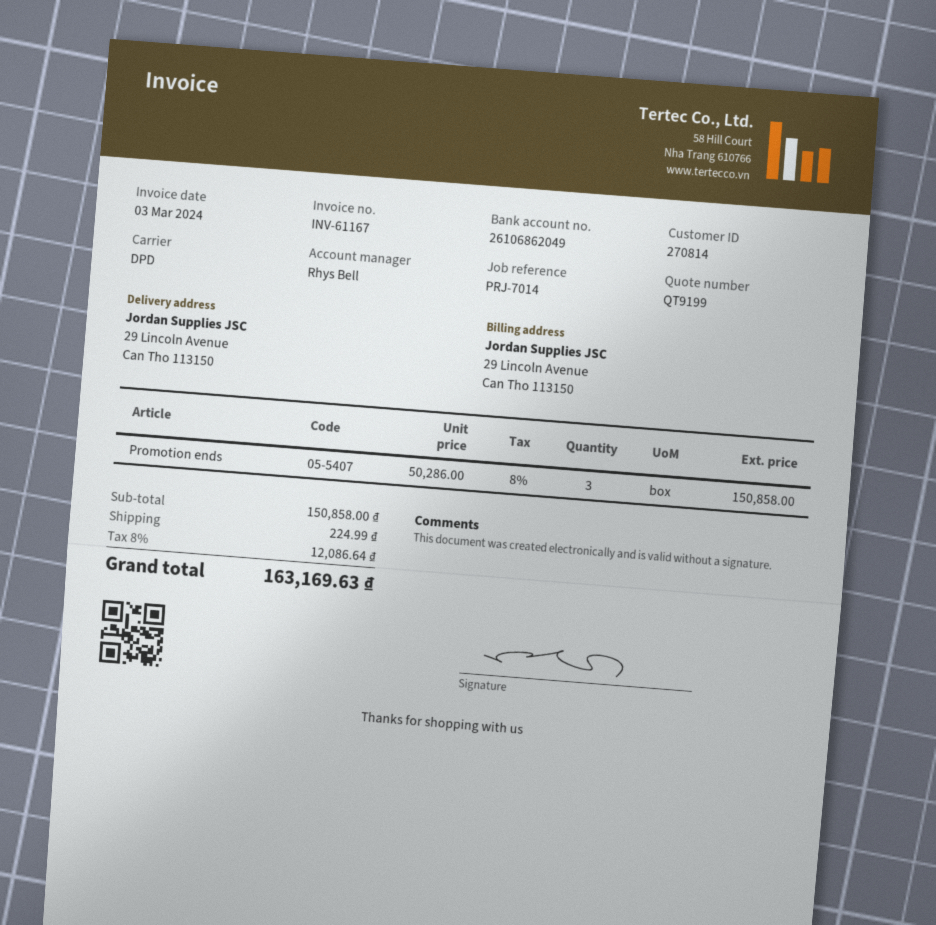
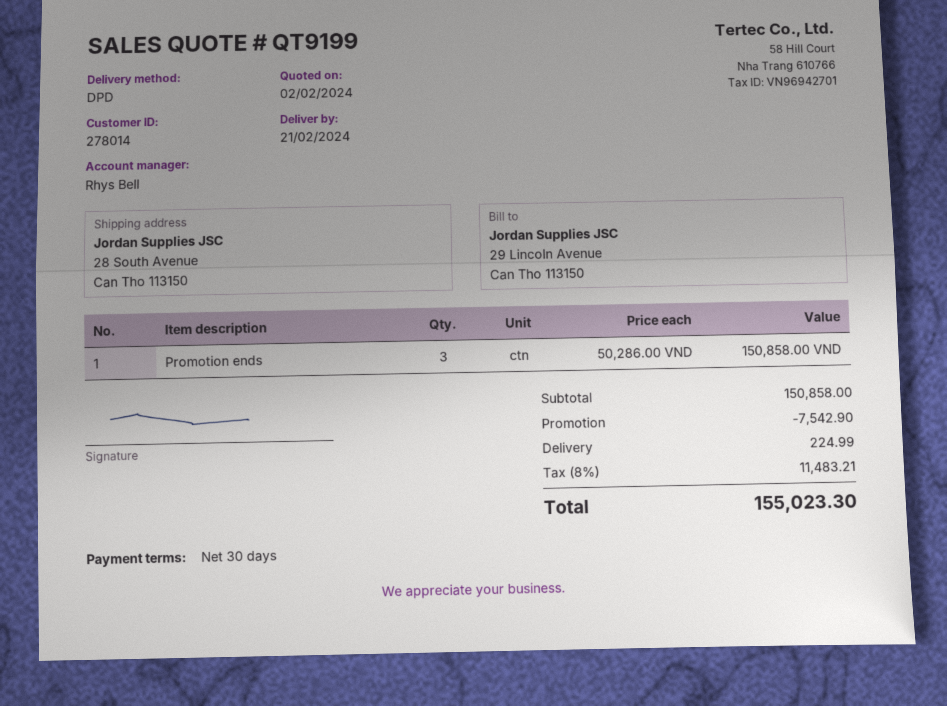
customer number: 270814 -> 278014
ship to: 29 Lincoln Avenue, Can Tho 113150 -> 28 South Avenue, Can Tho 113150
discount: none -> 7542.90
tax: 8% = 12086.64 -> 8% = 11483.21
total: 163169.63 -> 155023.30

